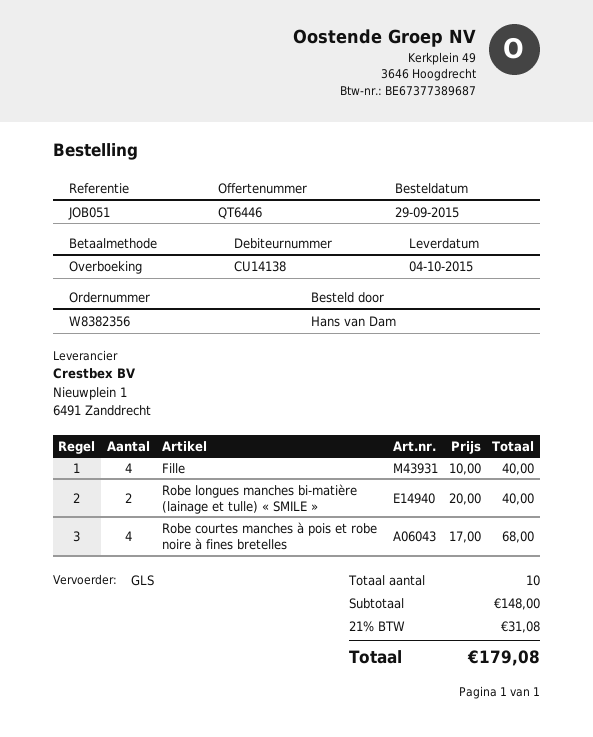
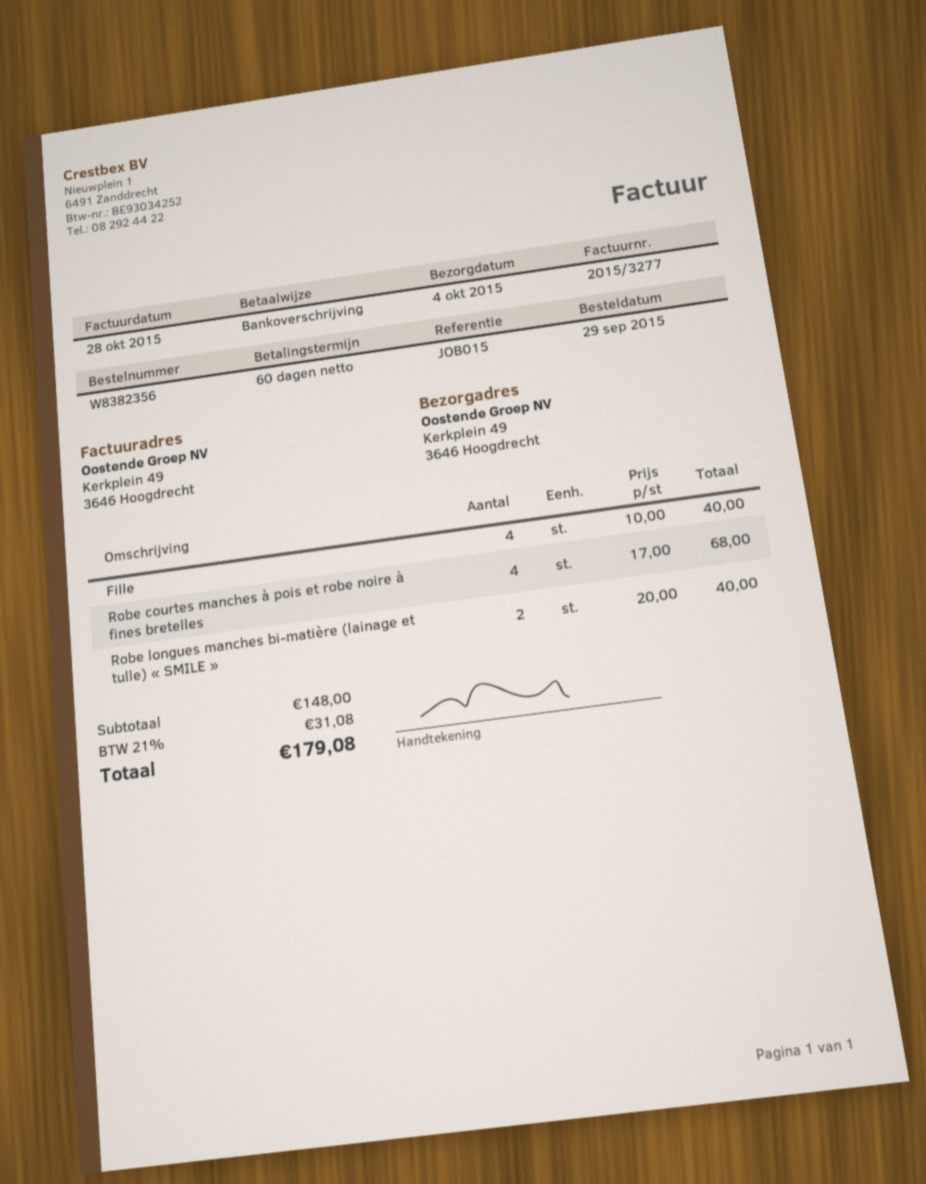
reference: JOB051 -> JOB015

